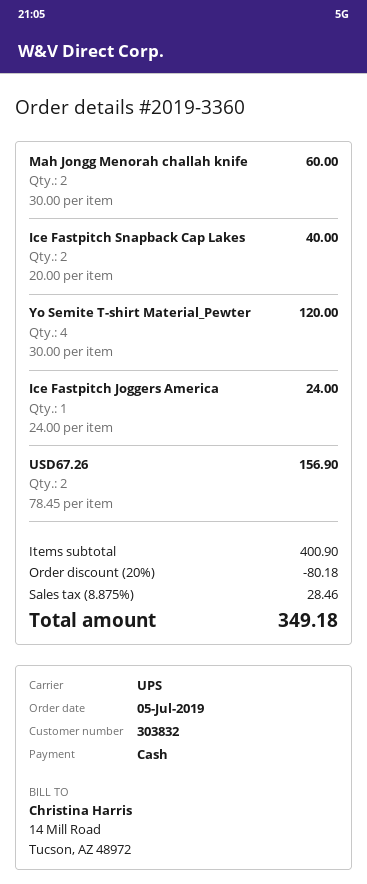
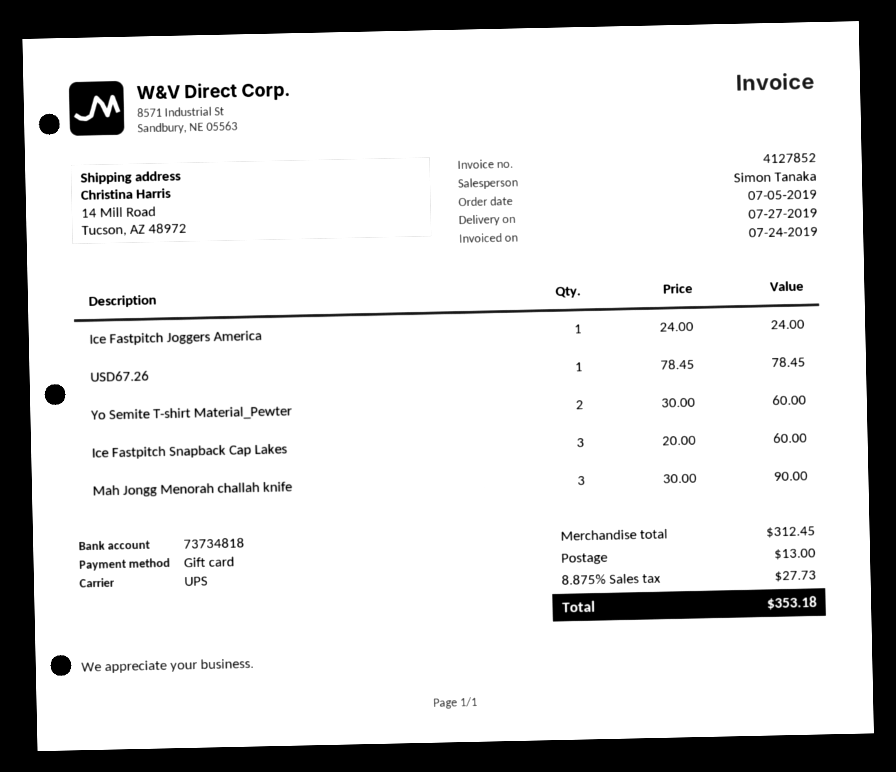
payment method: cash -> gift card
Mah Jongg Menorah challah knife: 2 x 30.00 = 60.00 -> 3 x 30.00 = 90.00
Ice Fastpitch Snapback Cap Lakes: 2 x 20.00 = 40.00 -> 3 x 20.00 = 60.00
Yo Semite T-shirt Material_Pewter: 4 x 30.00 = 120.00 -> 2 x 30.00 = 60.00
USD67.26: 2 x 78.45 = 156.90 -> 1 x 78.45 = 78.45
subtotal: 400.90 -> 312.45
discount: 20% = 80.18 -> none
shipping: none -> 13.00
tax: 8.875% = 28.46 -> 8.875% = 27.73
total: 349.18 -> 353.18

